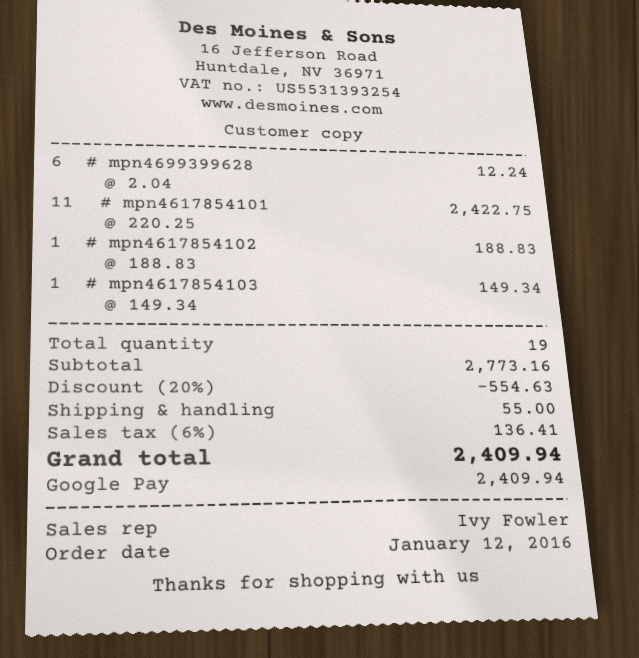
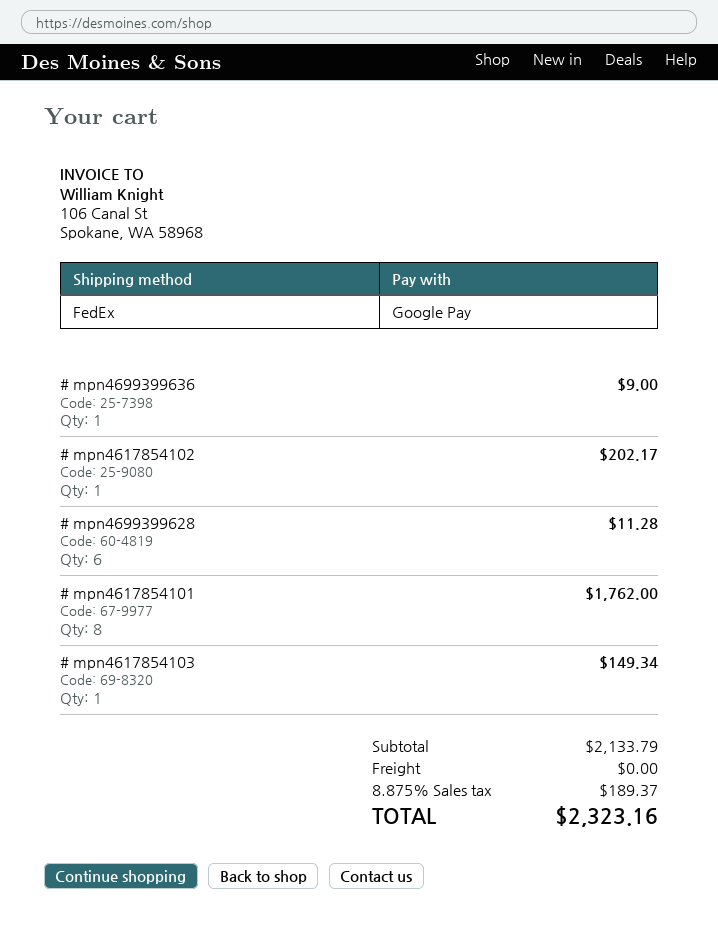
# mpn4699399628: 6 for 12.24 -> 6 for 11.28
# mpn4617854101: 11 for 2422.75 -> 8 for 1762.00
# mpn4617854102: 1 for 188.83 -> 1 for 202.17
# mpn4699399636: none -> 1 for 9.00
subtotal: 2773.16 -> 2133.79
discount: 20% = 554.63 -> none
shipping: 55.00 -> 0.00
tax: 6% = 136.41 -> 8.875% = 189.37
total: 2409.94 -> 2323.16

